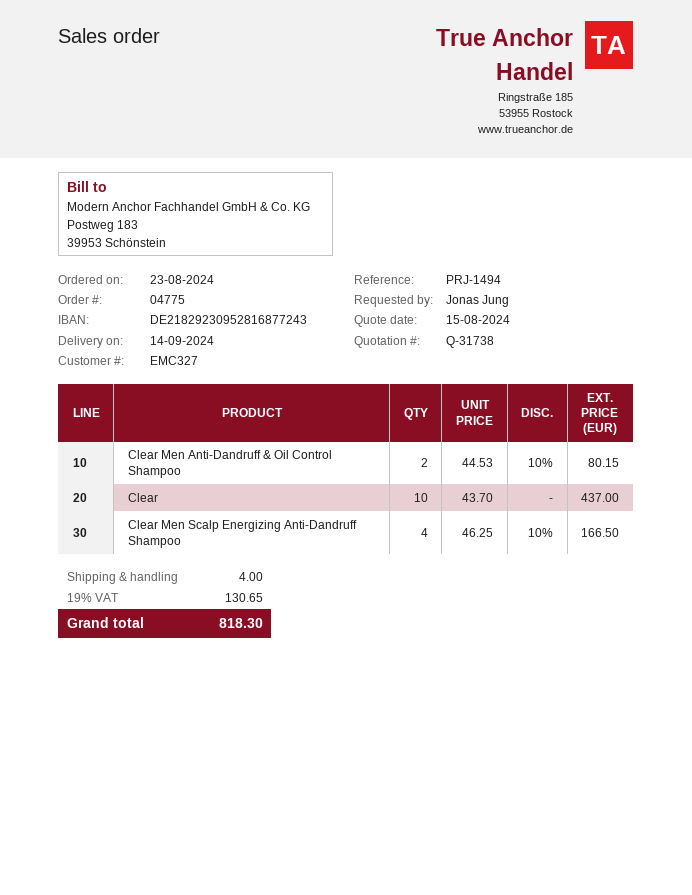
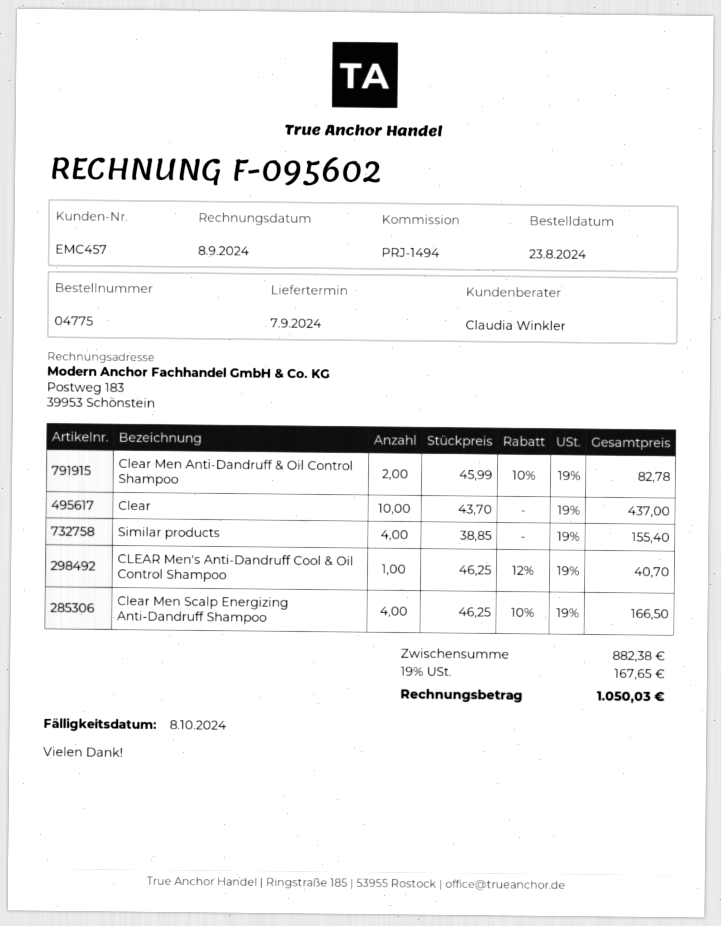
delivery date: 2024-09-14 -> 2024-09-07
customer number: EMC327 -> EMC457
Clear Men Anti-Dandruff & Oil Control Shampoo: 2 x 44.53 - 10% = 80.15 -> 2 x 45.99 - 10% = 82.78
Similar products: none -> 4 x 38.85 = 155.40
CLEAR Men's Anti-Dandruff Cool & Oil Control Shampoo: none -> 1 x 46.25 - 12% = 40.70
shipping: 4.00 -> none
tax: 19% = 130.65 -> 19% = 167.65
total: 818.30 -> 1050.03

